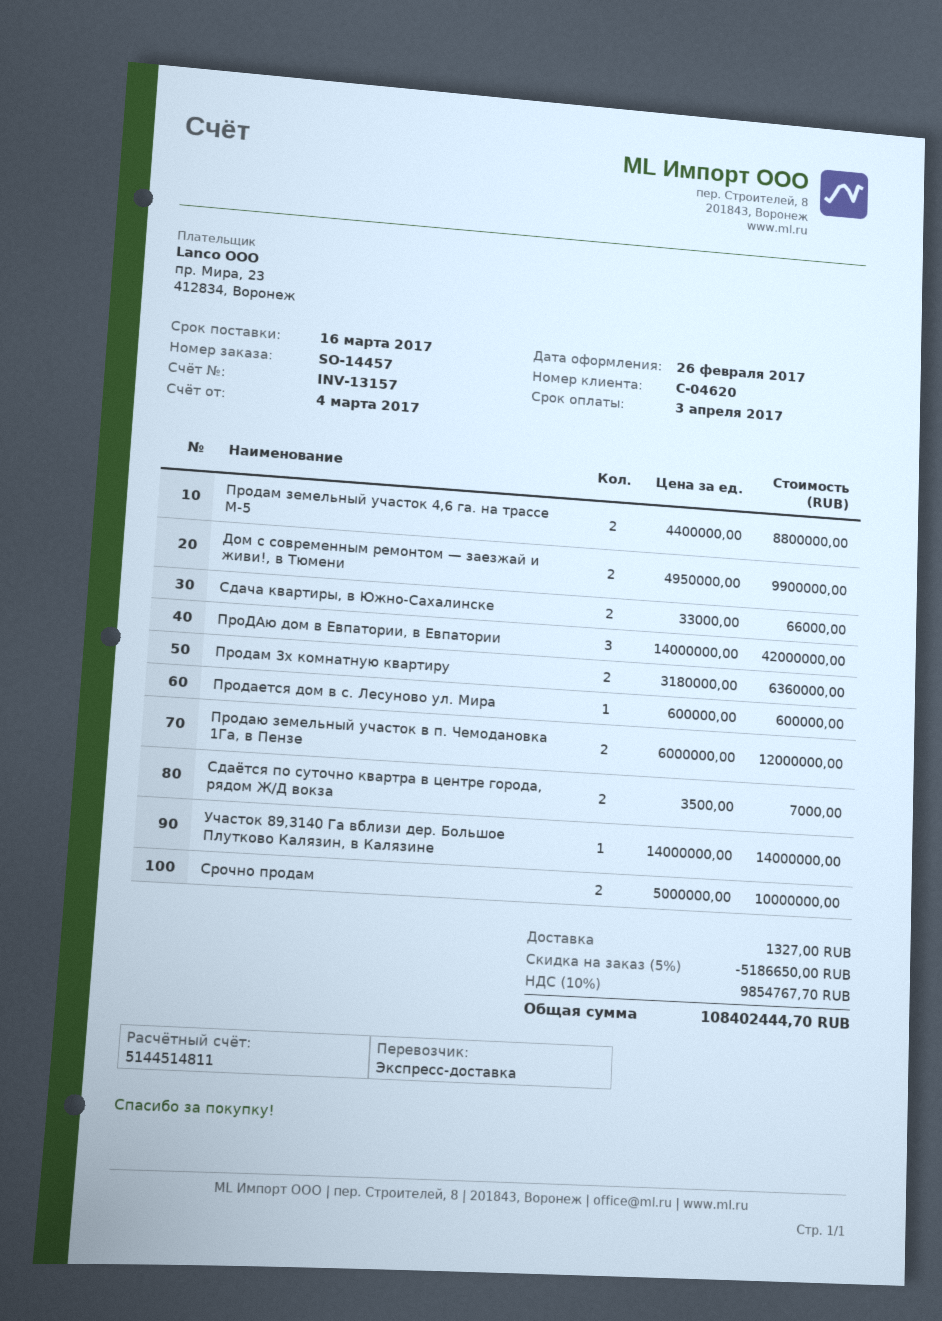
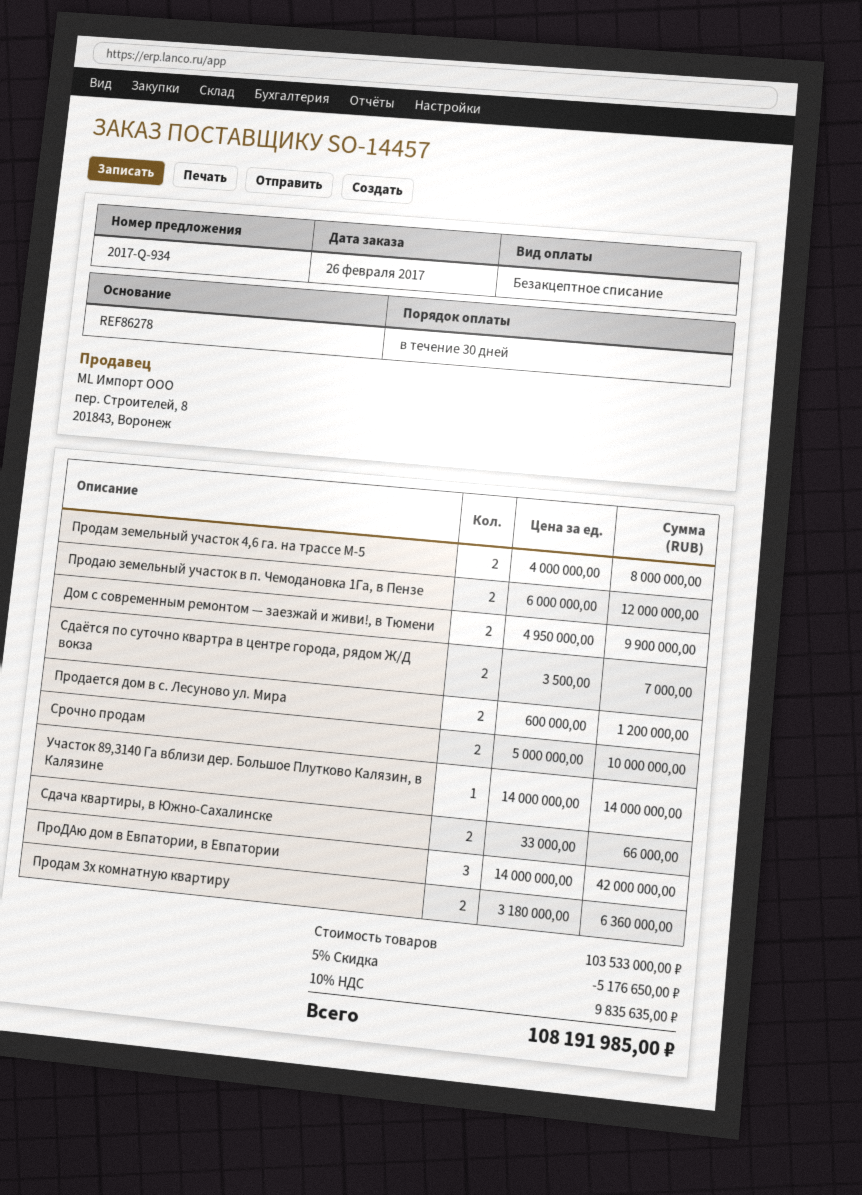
Продам земельный участок 4,6 га. на трассе М-5: 2 x 4400000.00 = 8800000.00 -> 2 x 4000000.00 = 8000000.00
Продается дом в с. Лесуново ул. Мира: 1 x 600000.00 = 600000.00 -> 2 x 600000.00 = 1200000.00
discount: 5% = 5186650.00 -> 5% = 5176650.00
shipping: 1327.00 -> none
tax: 10% = 9854767.70 -> 10% = 9835635.00
total: 108402444.70 -> 108191985.00

